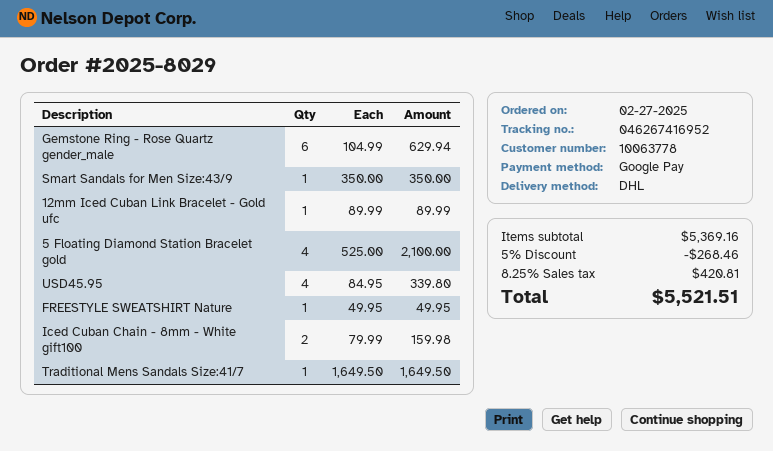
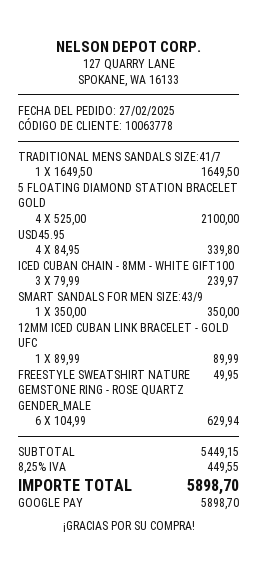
Iced Cuban Chain - 8mm - White gift100: 2 x 79.99 = 159.98 -> 3 x 79.99 = 239.97
subtotal: 5369.16 -> 5449.15
discount: 5% = 268.46 -> none
tax: 8.25% = 420.81 -> 8.25% = 449.55
total: 5521.51 -> 5898.70

